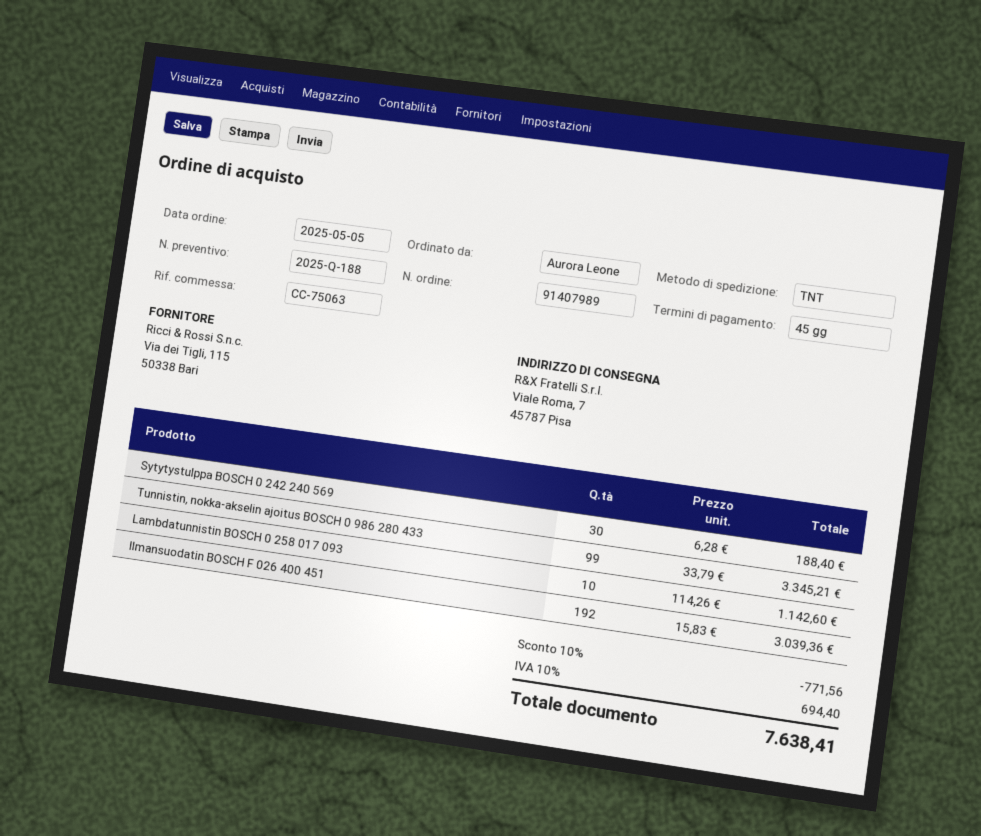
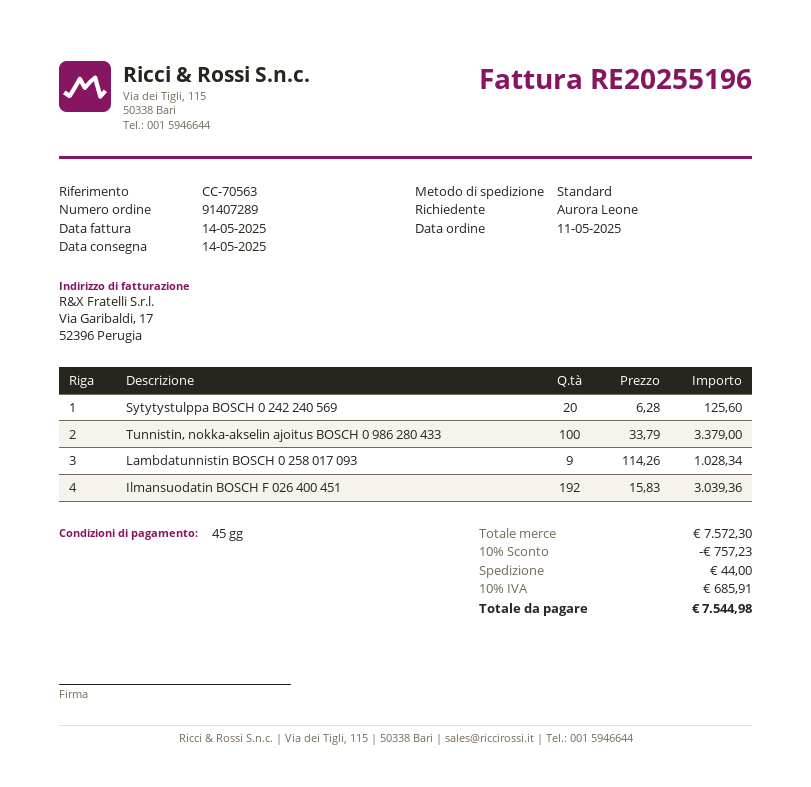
order number: 91407989 -> 91407289
order date: 2025-05-05 -> 2025-05-11
reference: CC-75063 -> CC-70563
shipping method: TNT -> standard
Sytytystulppa BOSCH 0 242 240 569: 30 x 6.28 = 188.40 -> 20 x 6.28 = 125.60
Tunnistin, nokka-akselin ajoitus BOSCH 0 986 280 433: 99 x 33.79 = 3345.21 -> 100 x 33.79 = 3379.00
Lambdatunnistin BOSCH 0 258 017 093: 10 x 114.26 = 1142.60 -> 9 x 114.26 = 1028.34
discount: 10% = 771.56 -> 10% = 757.23
shipping: none -> 44.00
tax: 10% = 694.40 -> 10% = 685.91
total: 7638.41 -> 7544.98

